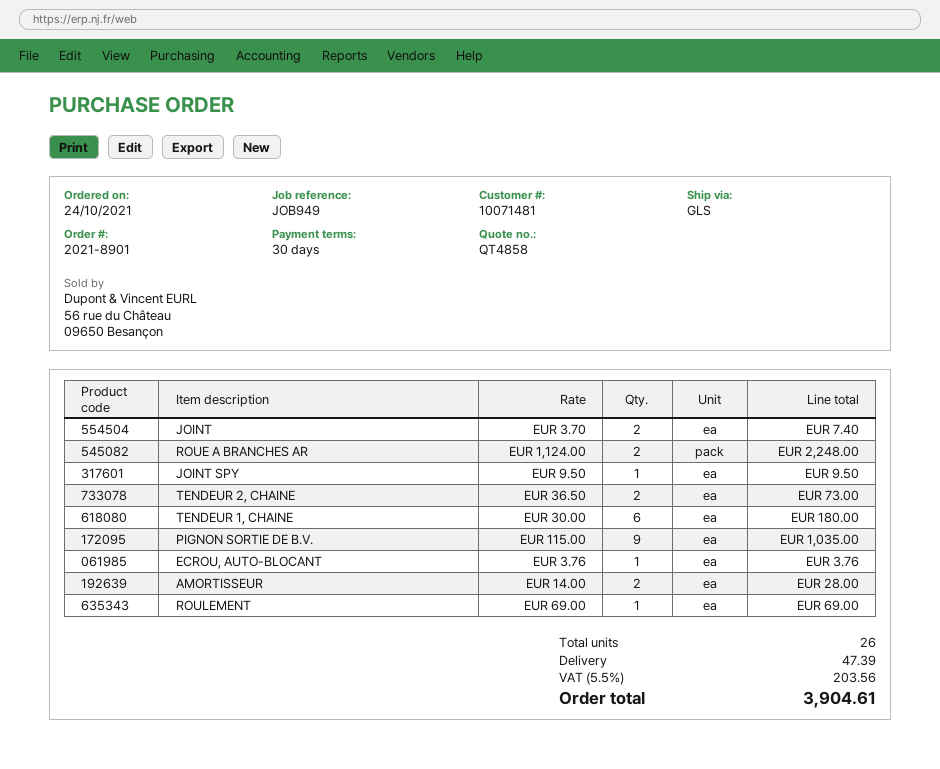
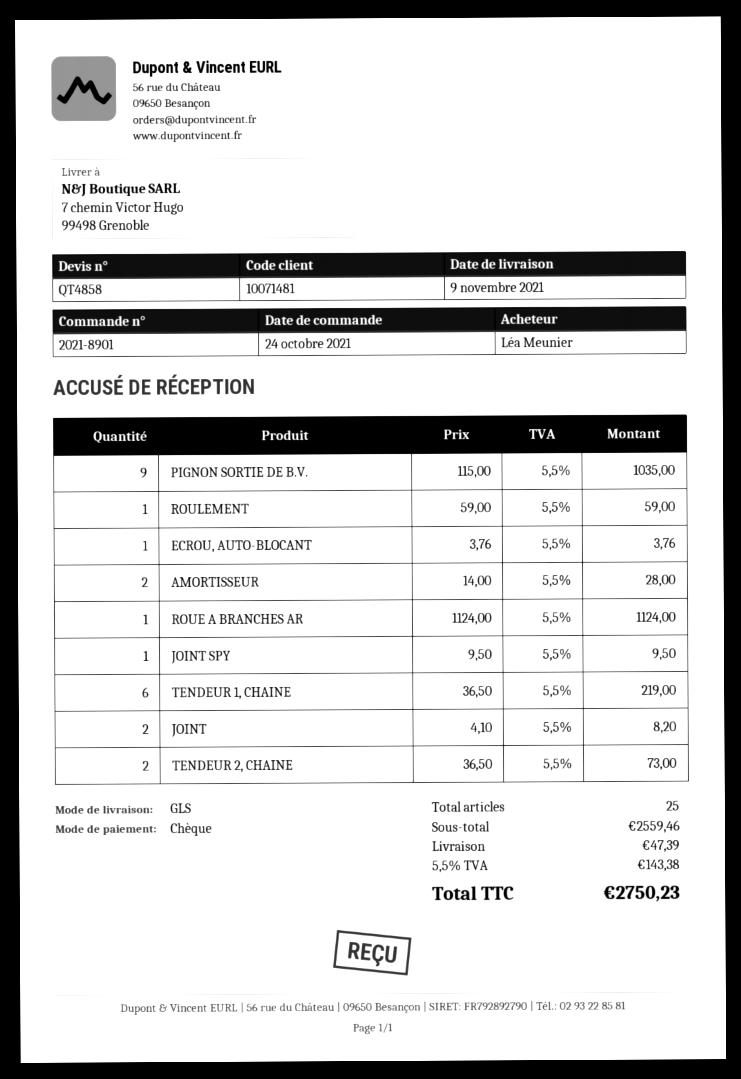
JOINT: 2 x 3.70 = 7.40 -> 2 x 4.10 = 8.20
ROUE A BRANCHES AR: 2 x 1124.00 = 2248.00 -> 1 x 1124.00 = 1124.00
TENDEUR 1, CHAINE: 6 x 30.00 = 180.00 -> 6 x 36.50 = 219.00
ROULEMENT: 1 x 69.00 = 69.00 -> 1 x 59.00 = 59.00
total quantity: 26 -> 25
tax: 5.5% = 203.56 -> 5.5% = 143.38
total: 3904.61 -> 2750.23

